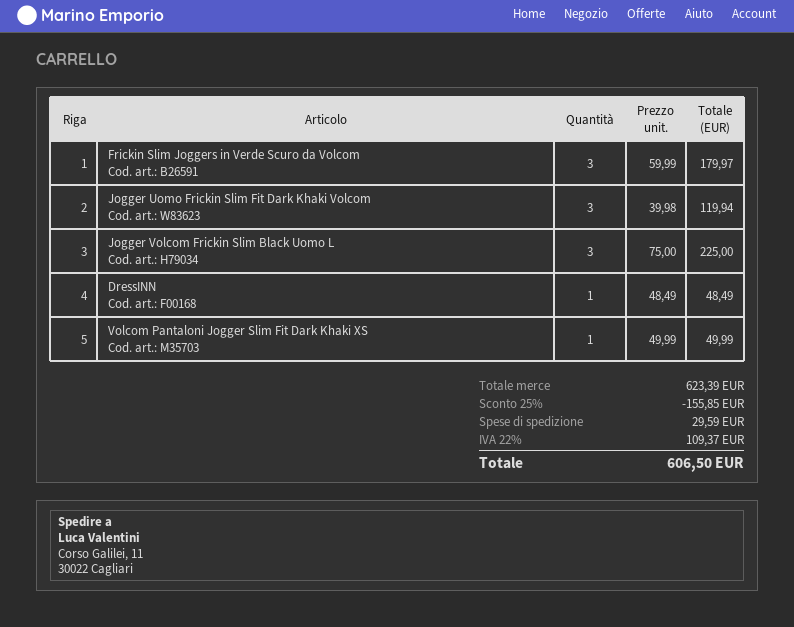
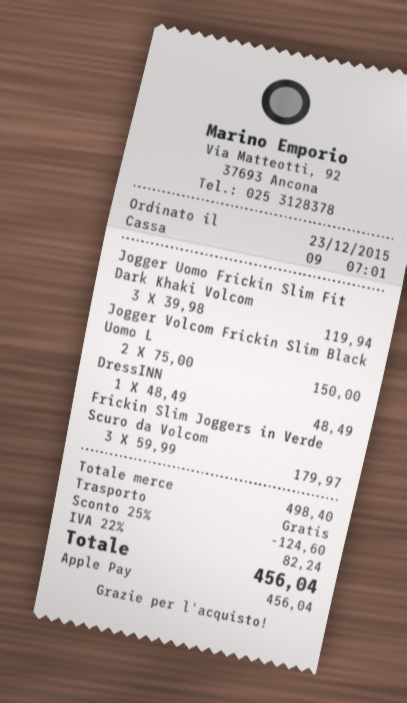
Jogger Volcom Frickin Slim Black Uomo L: 3 x 75.00 = 225.00 -> 2 x 75.00 = 150.00
Volcom Pantaloni Jogger Slim Fit Dark Khaki XS: 1 x 49.99 = 49.99 -> none
subtotal: 623.39 -> 498.40
discount: 25% = 155.85 -> 25% = 124.60
shipping: 29.59 -> 0.00
tax: 22% = 109.37 -> 22% = 82.24
total: 606.50 -> 456.04

